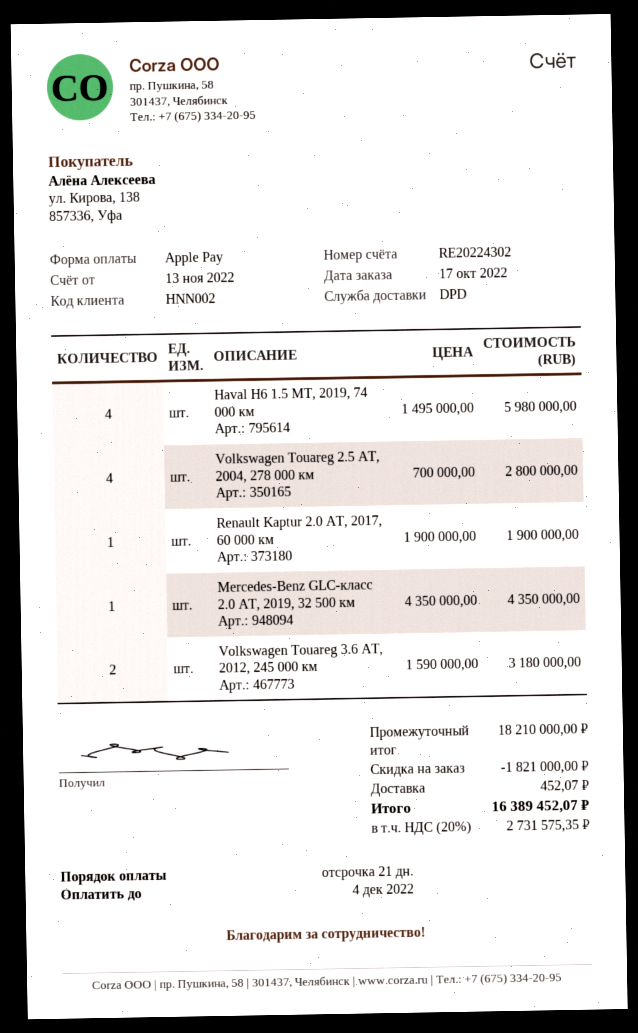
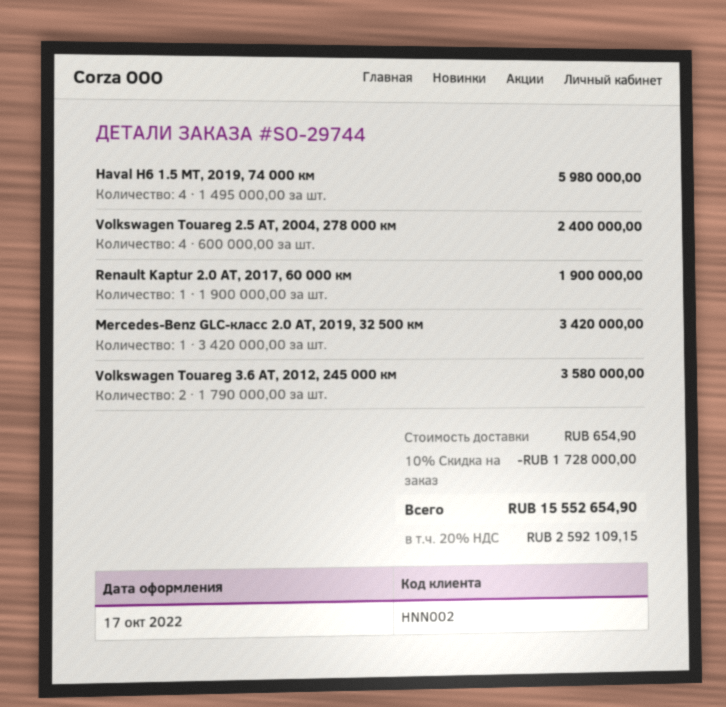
Volkswagen Touareg 2.5 AT, 2004, 278 000 км: 4 x 700000.00 = 2800000.00 -> 4 x 600000.00 = 2400000.00
Mercedes-Benz GLC-класс 2.0 AT, 2019, 32 500 км: 1 x 4350000.00 = 4350000.00 -> 1 x 3420000.00 = 3420000.00
Volkswagen Touareg 3.6 AT, 2012, 245 000 км: 2 x 1590000.00 = 3180000.00 -> 2 x 1790000.00 = 3580000.00
discount: 1821000.00 -> 1728000.00
shipping: 452.07 -> 654.90
tax: 20% = 2731575.35 -> 20% = 2592109.15
total: 16389452.07 -> 15552654.90

